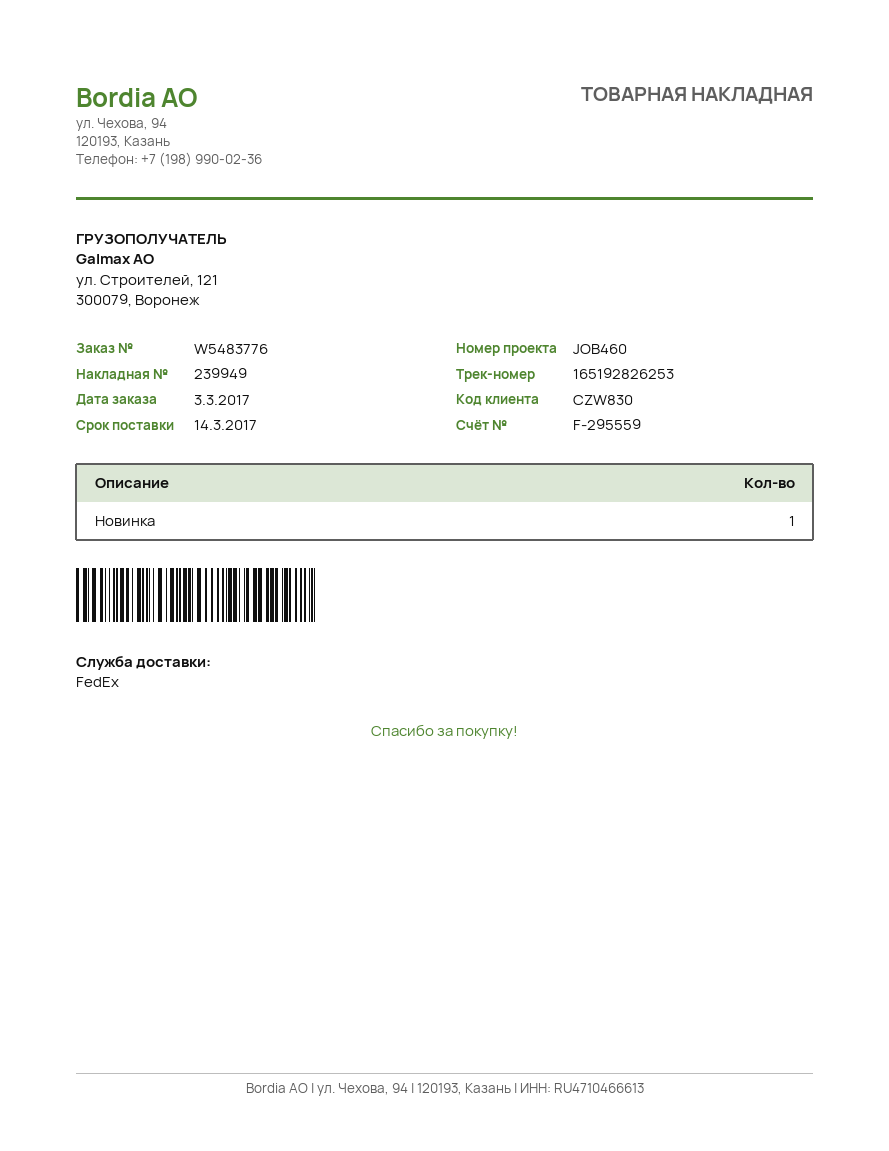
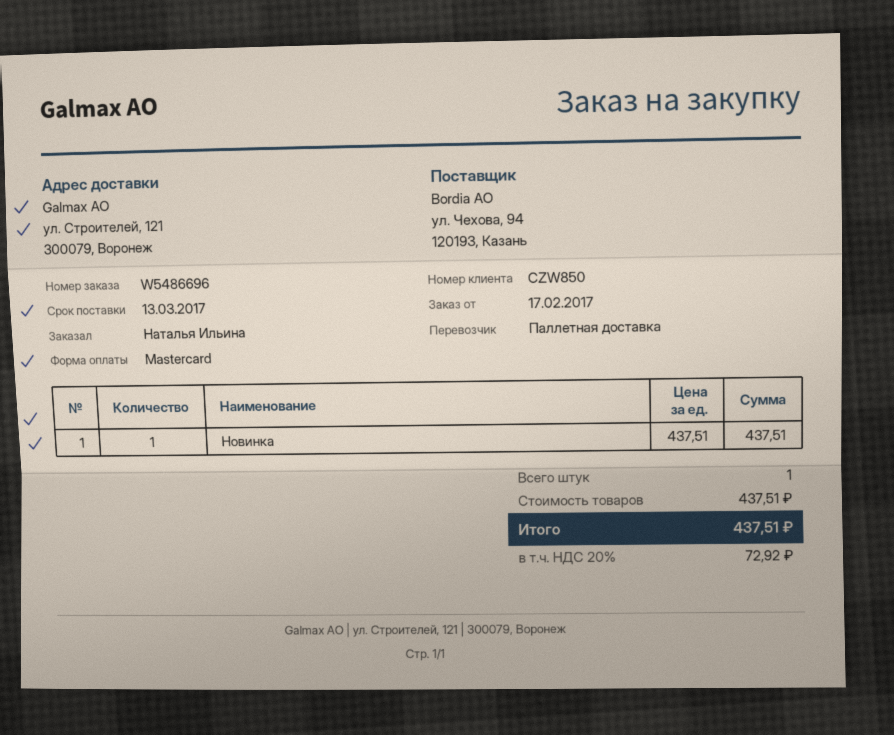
order number: W5483776 -> W5486696
order date: 2017-03-03 -> 2017-02-17
delivery date: 2017-03-14 -> 2017-03-13
customer number: CZW830 -> CZW850
shipping method: FedEx -> pallet freight

